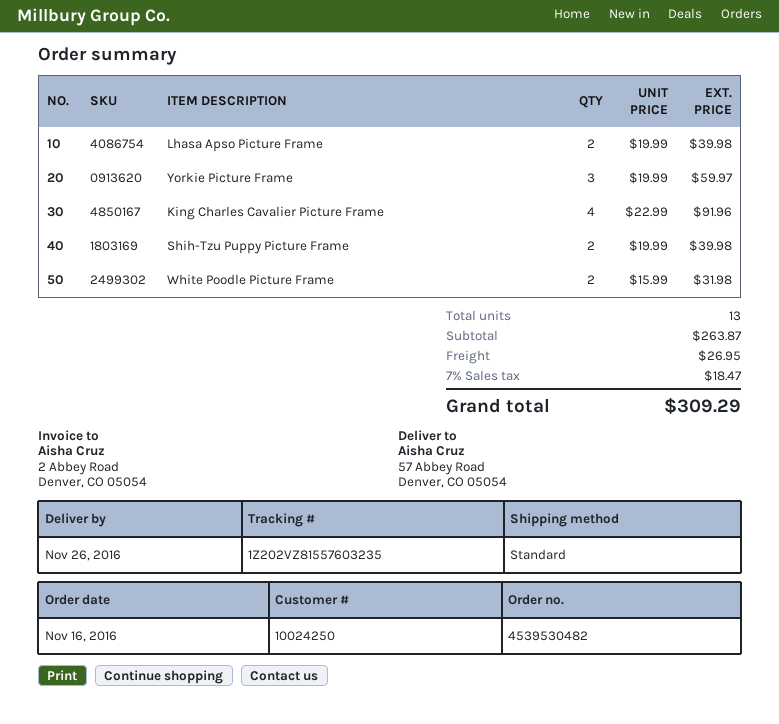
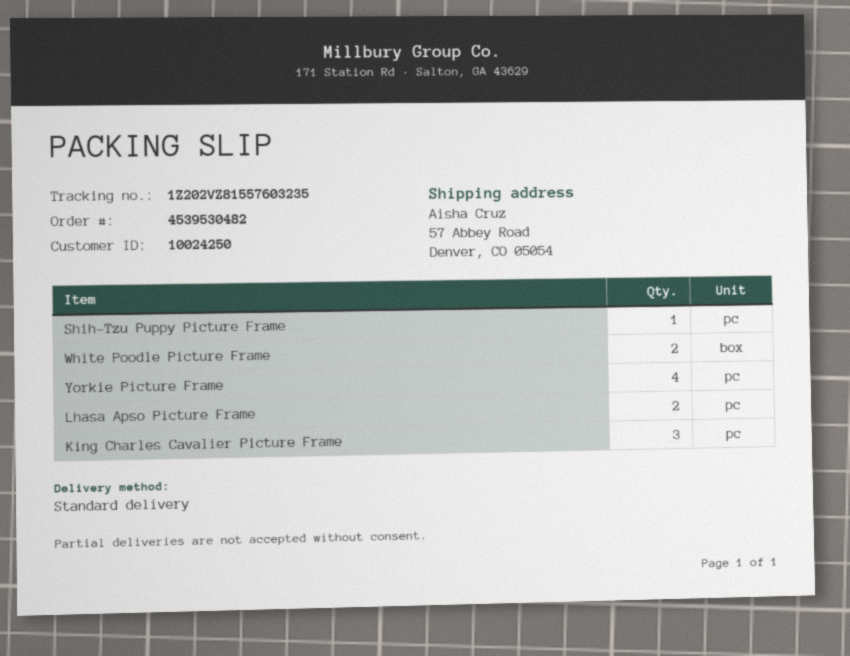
Yorkie Picture Frame: 3 -> 4
King Charles Cavalier Picture Frame: 4 -> 3
Shih-Tzu Puppy Picture Frame: 2 -> 1

